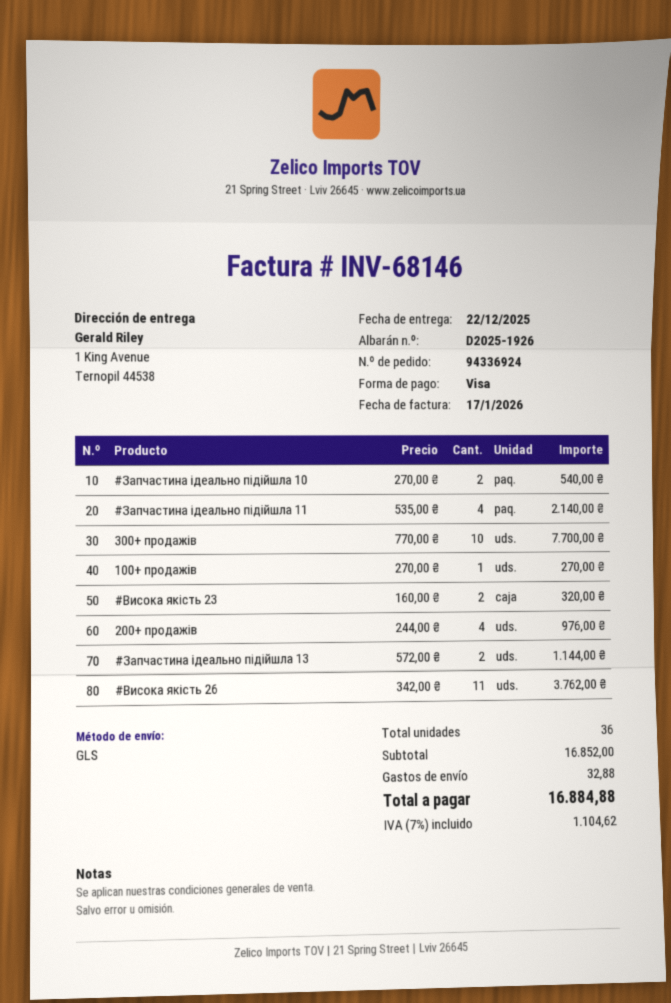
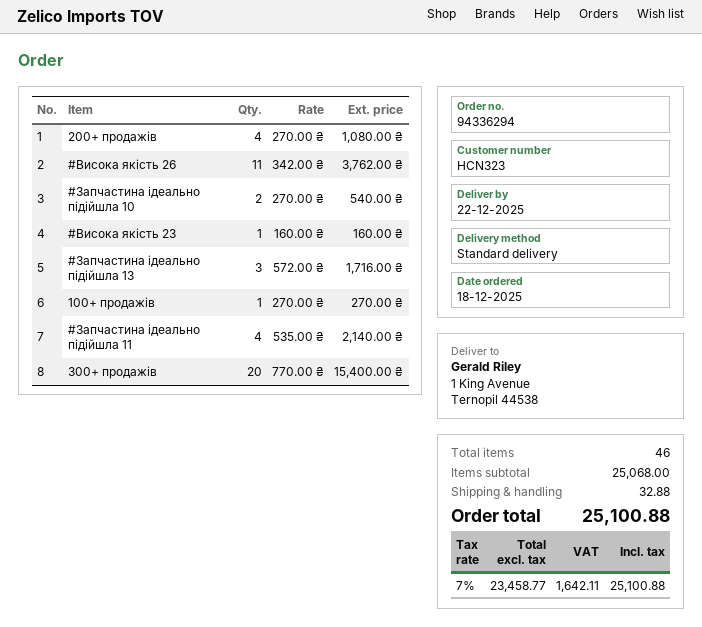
order number: 94336924 -> 94336294
shipping method: GLS -> standard
300+ продажів: 10 x 770.00 = 7700.00 -> 20 x 770.00 = 15400.00
#Висока якість 23: 2 x 160.00 = 320.00 -> 1 x 160.00 = 160.00
200+ продажів: 4 x 244.00 = 976.00 -> 4 x 270.00 = 1080.00
#Запчастина ідеально підійшла 13: 2 x 572.00 = 1144.00 -> 3 x 572.00 = 1716.00
total quantity: 36 -> 46
subtotal: 16852.00 -> 25068.00
tax: 7% = 1104.62 -> 7% = 1642.11
total: 16884.88 -> 25100.88

